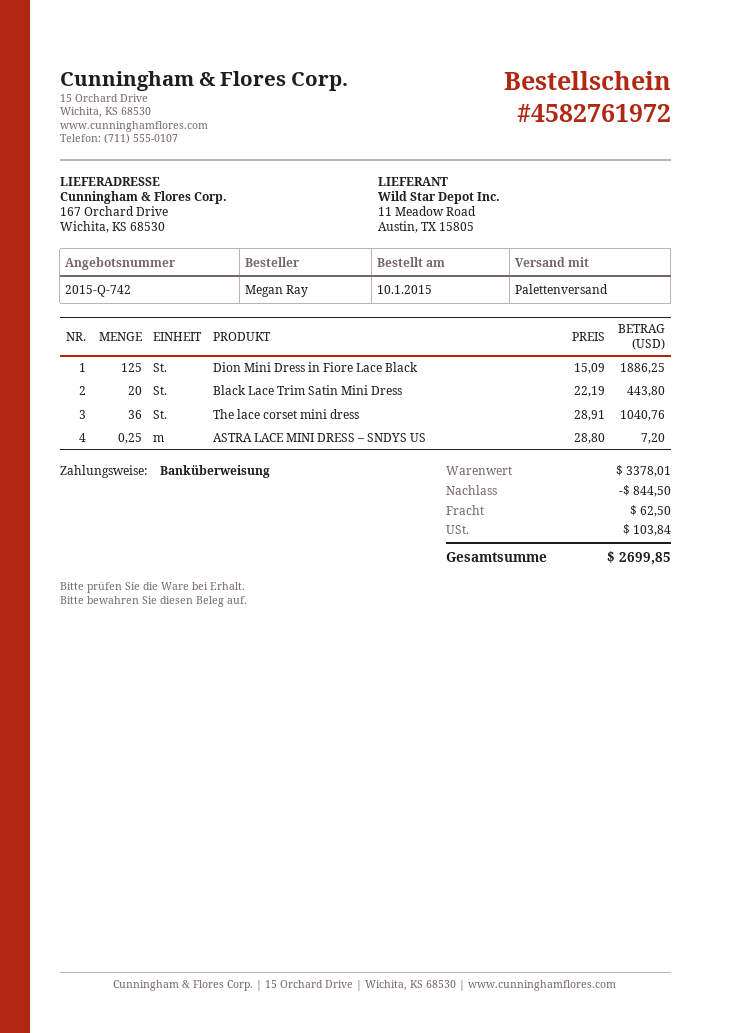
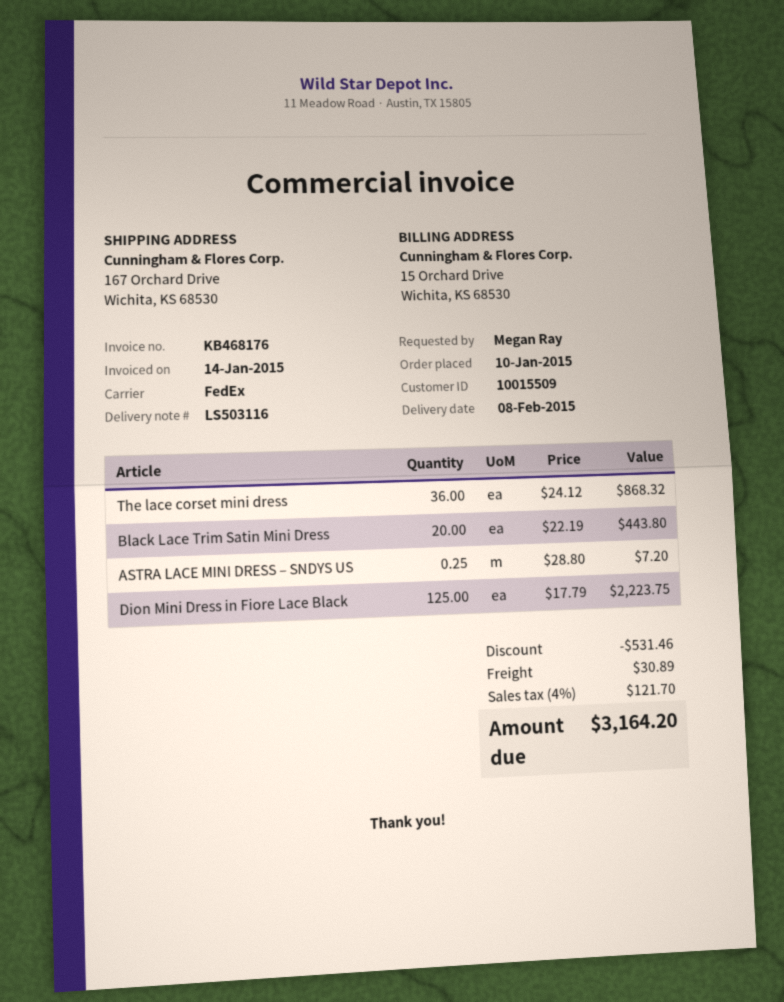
shipping method: pallet freight -> FedEx
Dion Mini Dress in Fiore Lace Black: 125 x 15.09 = 1886.25 -> 125 x 17.79 = 2223.75
The lace corset mini dress: 36 x 28.91 = 1040.76 -> 36 x 24.12 = 868.32
discount: 844.50 -> 531.46
shipping: 62.50 -> 30.89
tax: 103.84 -> 121.70
total: 2699.85 -> 3164.20

